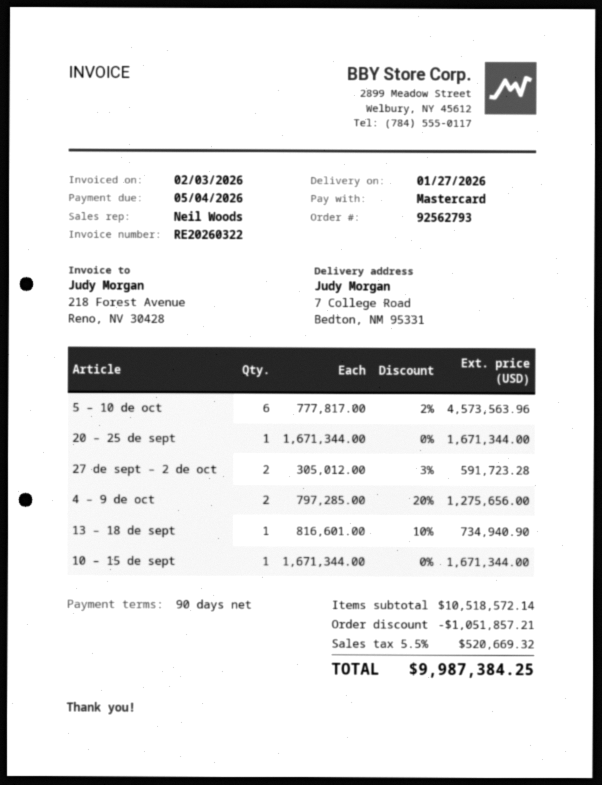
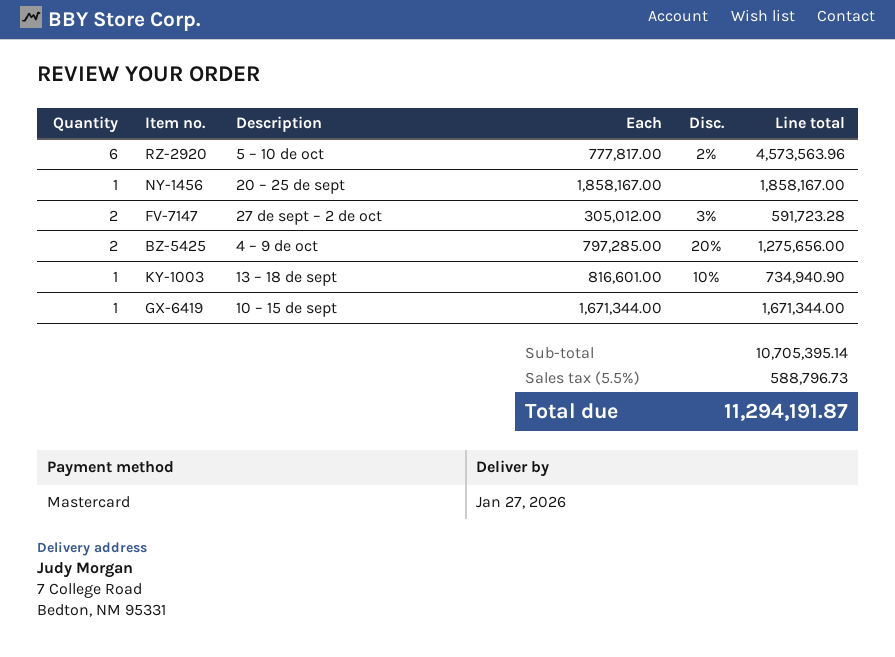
20 – 25 de sept: 1 x 1671344.00 = 1671344.00 -> 1 x 1858167.00 = 1858167.00
subtotal: 10518572.14 -> 10705395.14
discount: 1051857.21 -> none
tax: 5.5% = 520669.32 -> 5.5% = 588796.73
total: 9987384.25 -> 11294191.87

